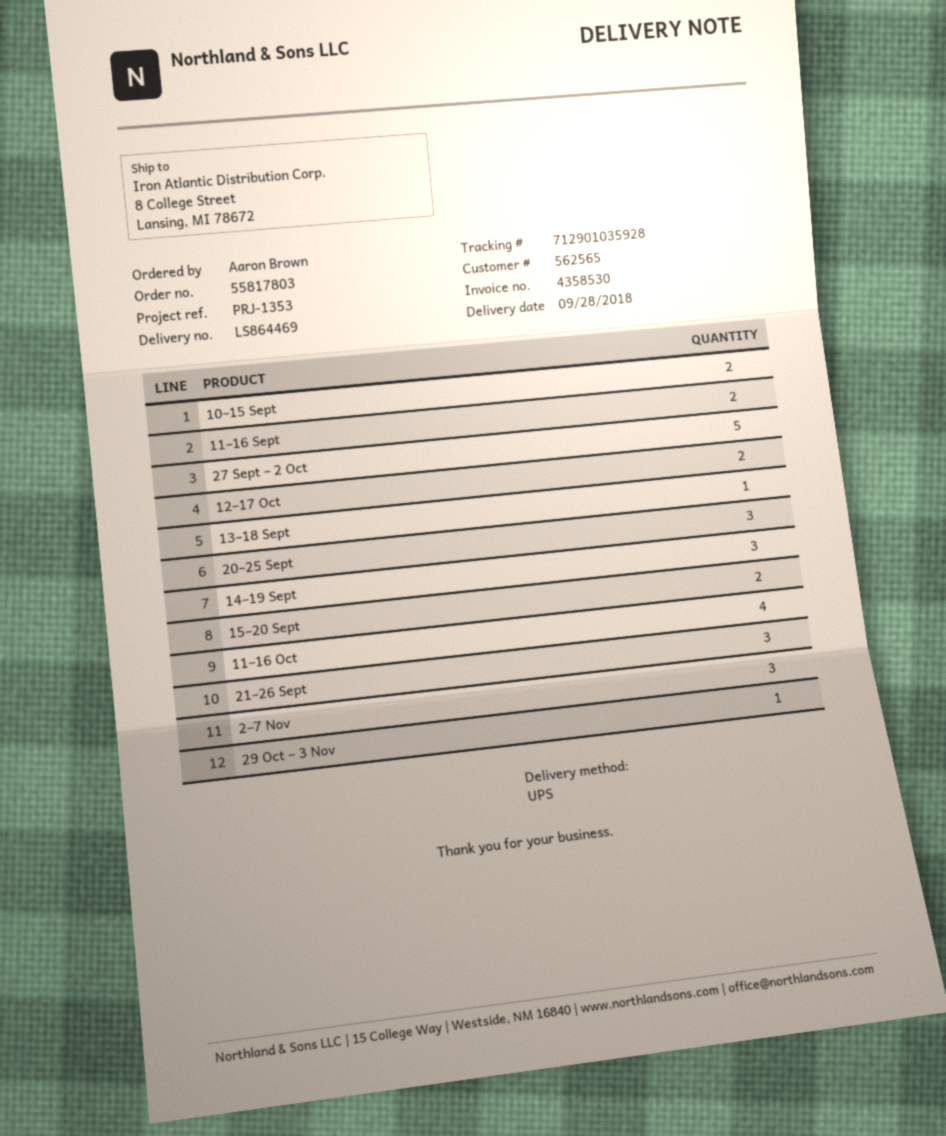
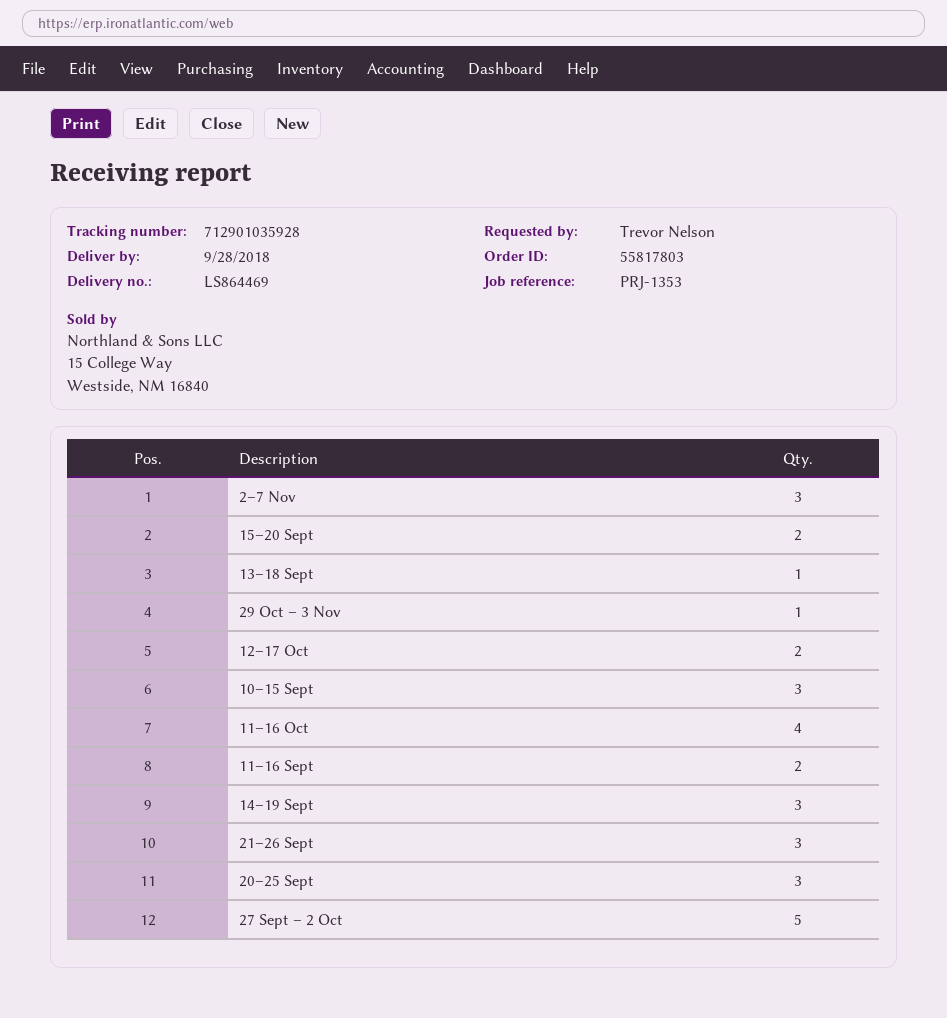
ordered by: Aaron Brown -> Trevor Nelson
10–15 Sept: 2 -> 3

